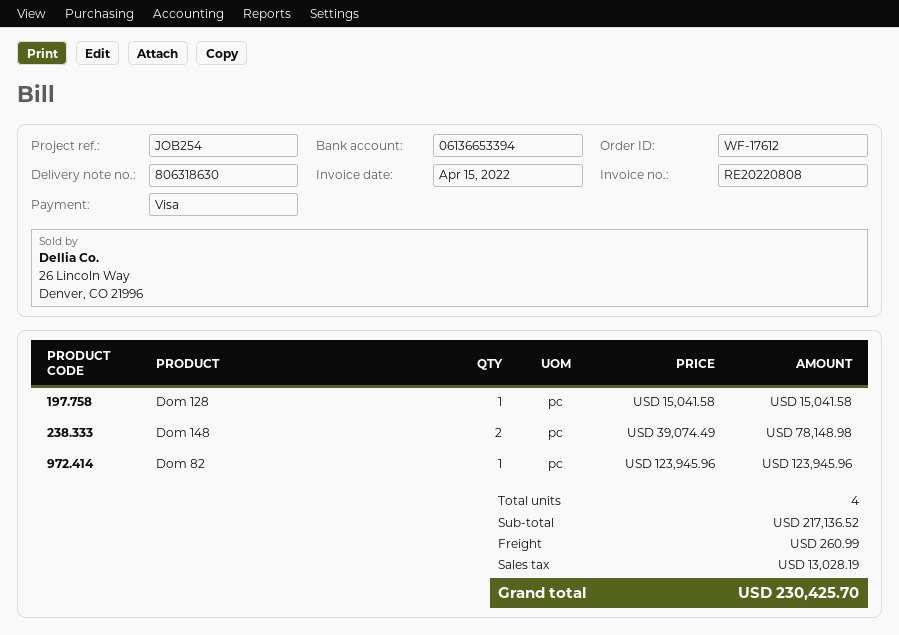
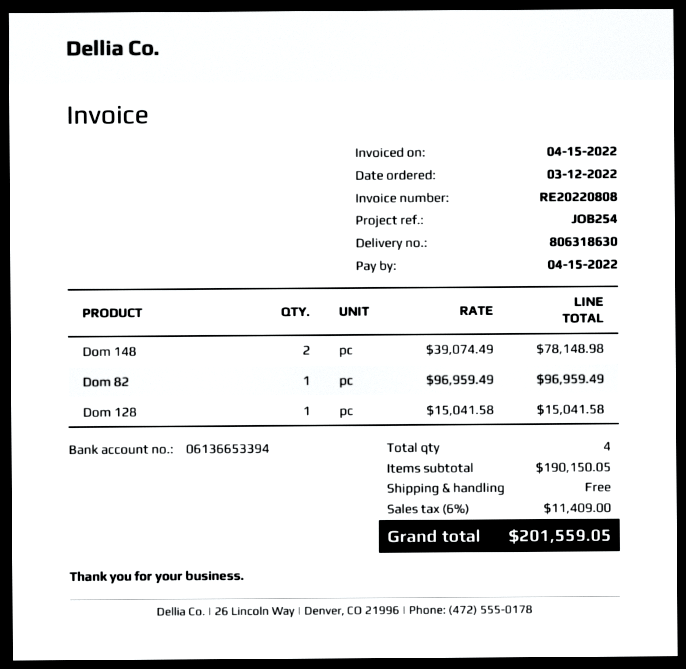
Dom 82: 1 x 123945.96 = 123945.96 -> 1 x 96959.49 = 96959.49
subtotal: 217136.52 -> 190150.05
shipping: 260.99 -> 0.00
tax: 13028.19 -> 11409.00
total: 230425.70 -> 201559.05

